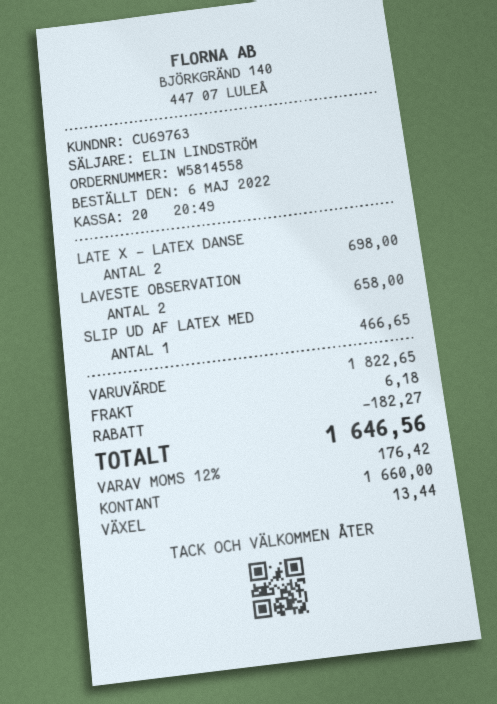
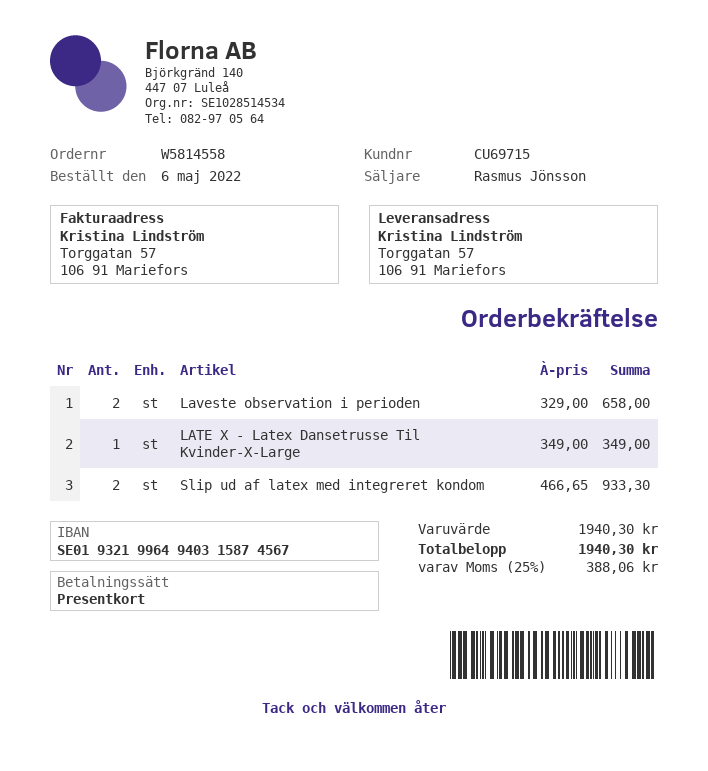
customer number: CU69763 -> CU69715
sales rep: ELIN LINDSTRÖM -> Rasmus Jönsson
payment method: cash -> gift card
LATE X - LATEX DANSE: 2 for 698.00 -> 1 for 349.00
SLIP UD AF LATEX MED: 1 for 466.65 -> 2 for 933.30
subtotal: 1822.65 -> 1940.30
discount: 182.27 -> none
shipping: 6.18 -> none
tax: 12% = 176.42 -> 25% = 388.06
total: 1646.56 -> 1940.30

